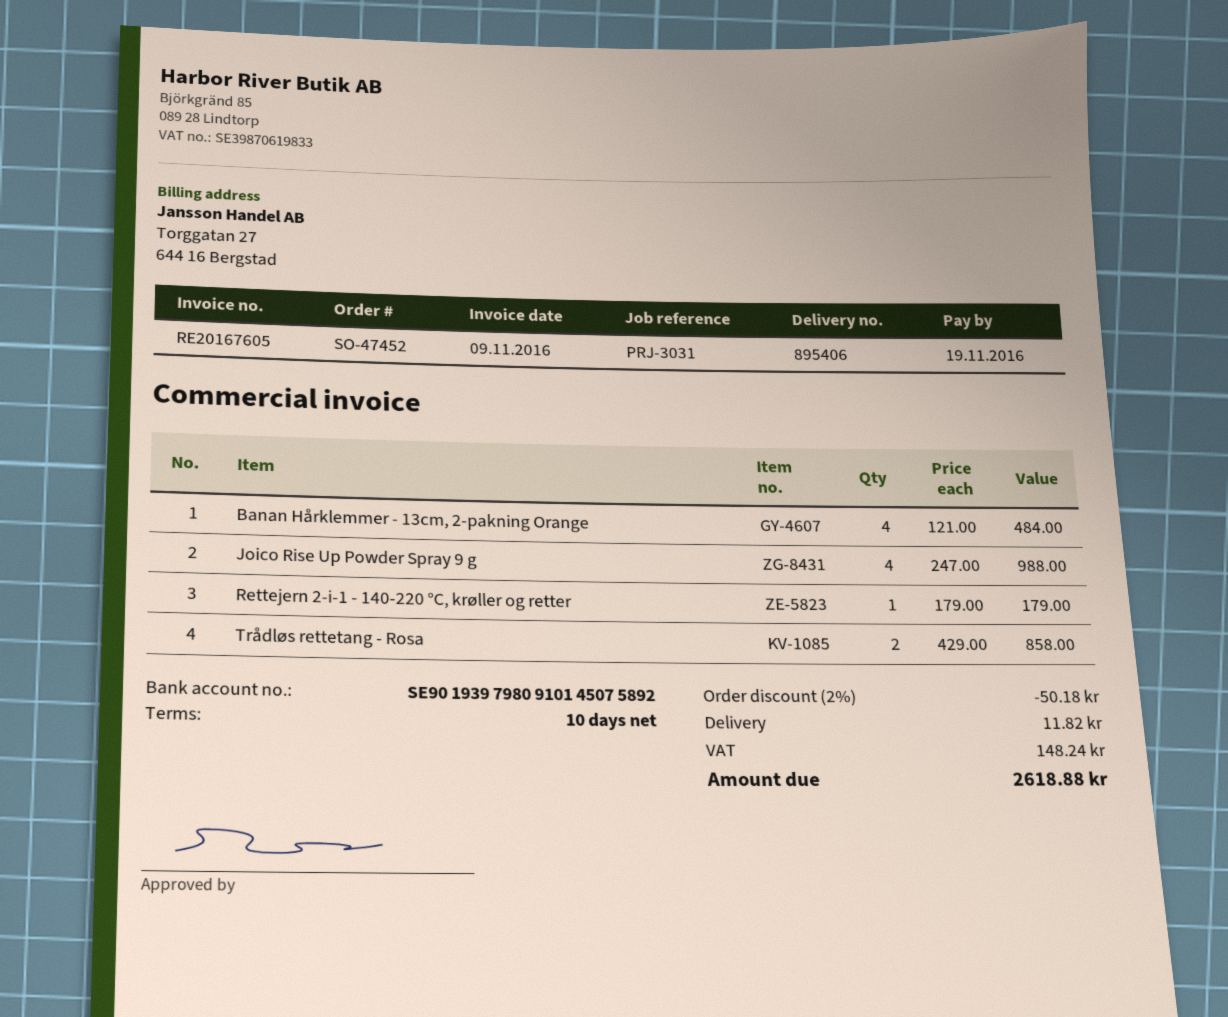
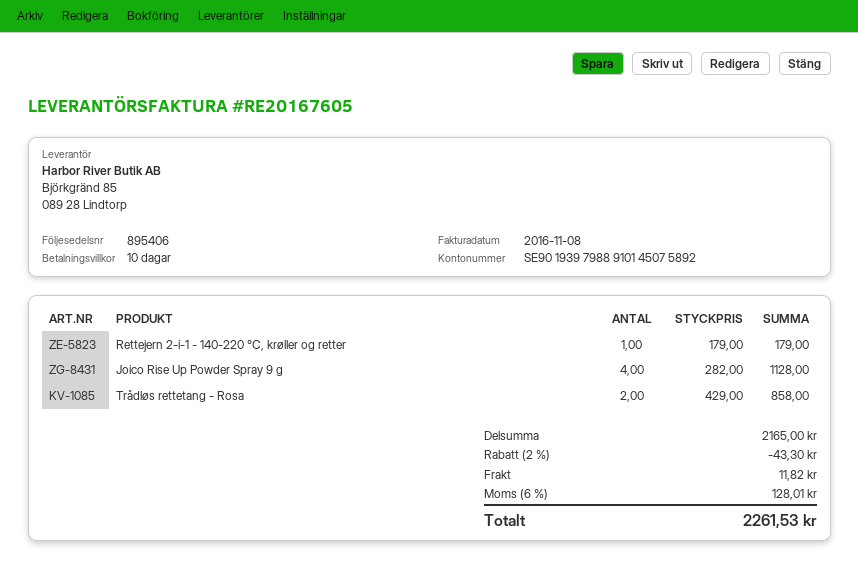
invoice date: 2016-11-09 -> 2016-11-08
bank account: SE9019397980910145075892 -> SE9019397988910145075892
Banan Hårklemmer - 13cm, 2-pakning Orange: 4 x 121.00 = 484.00 -> none
Joico Rise Up Powder Spray 9 g: 4 x 247.00 = 988.00 -> 4 x 282.00 = 1128.00
discount: 2% = 50.18 -> 2% = 43.30
tax: 148.24 -> 128.01
total: 2618.88 -> 2261.53

